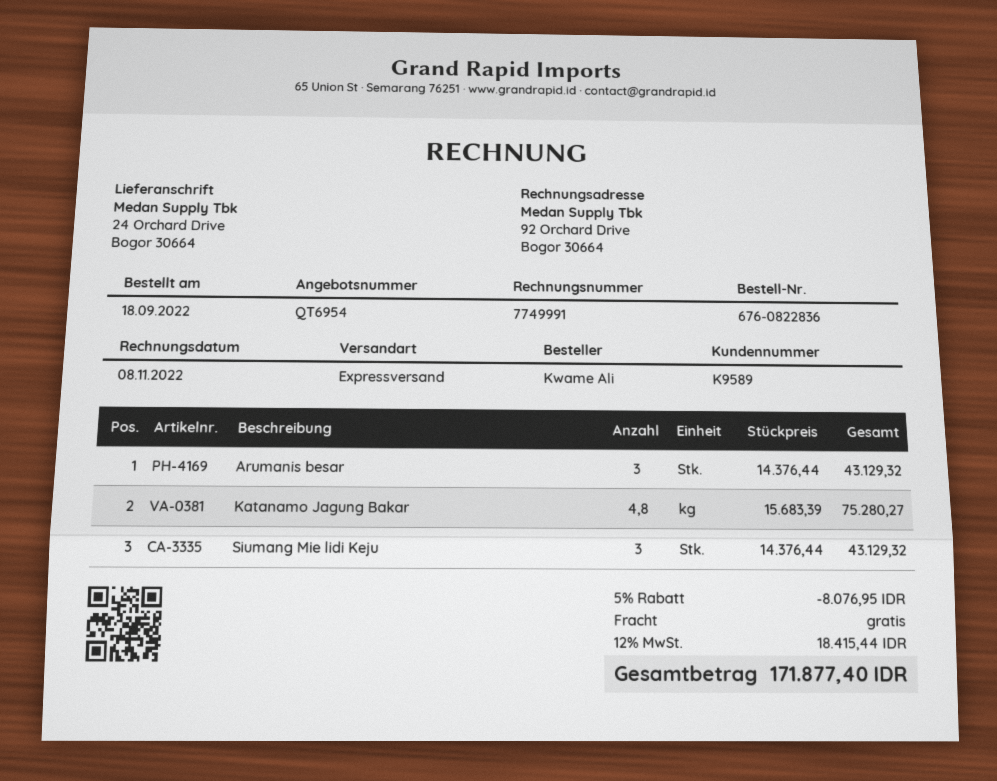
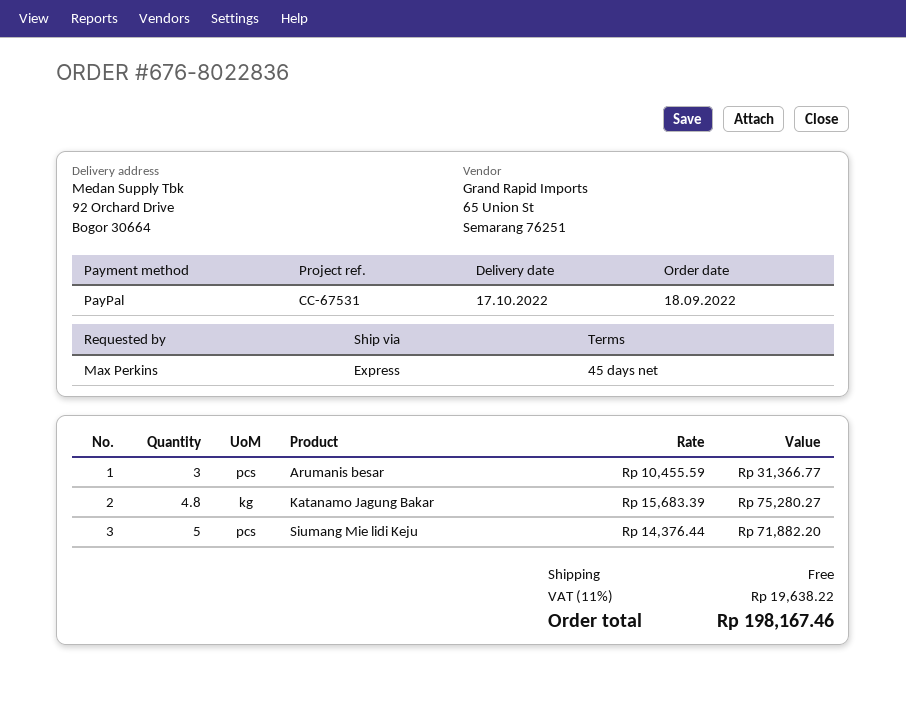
order number: 676-0822836 -> 676-8022836
ordered by: Kwame Ali -> Max Perkins
ship to: 24 Orchard Drive, Bogor 30664 -> 92 Orchard Drive, Bogor 30664
Arumanis besar: 3 x 14376.44 = 43129.32 -> 3 x 10455.59 = 31366.77
Siumang Mie lidi Keju: 3 x 14376.44 = 43129.32 -> 5 x 14376.44 = 71882.20
discount: 5% = 8076.95 -> none
tax: 12% = 18415.44 -> 11% = 19638.22
total: 171877.40 -> 198167.46

